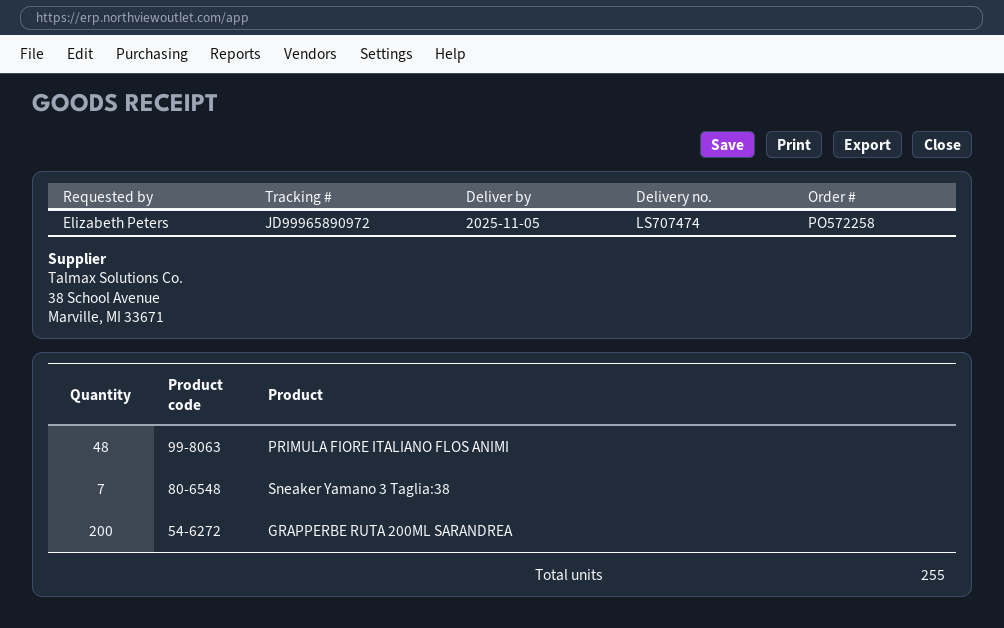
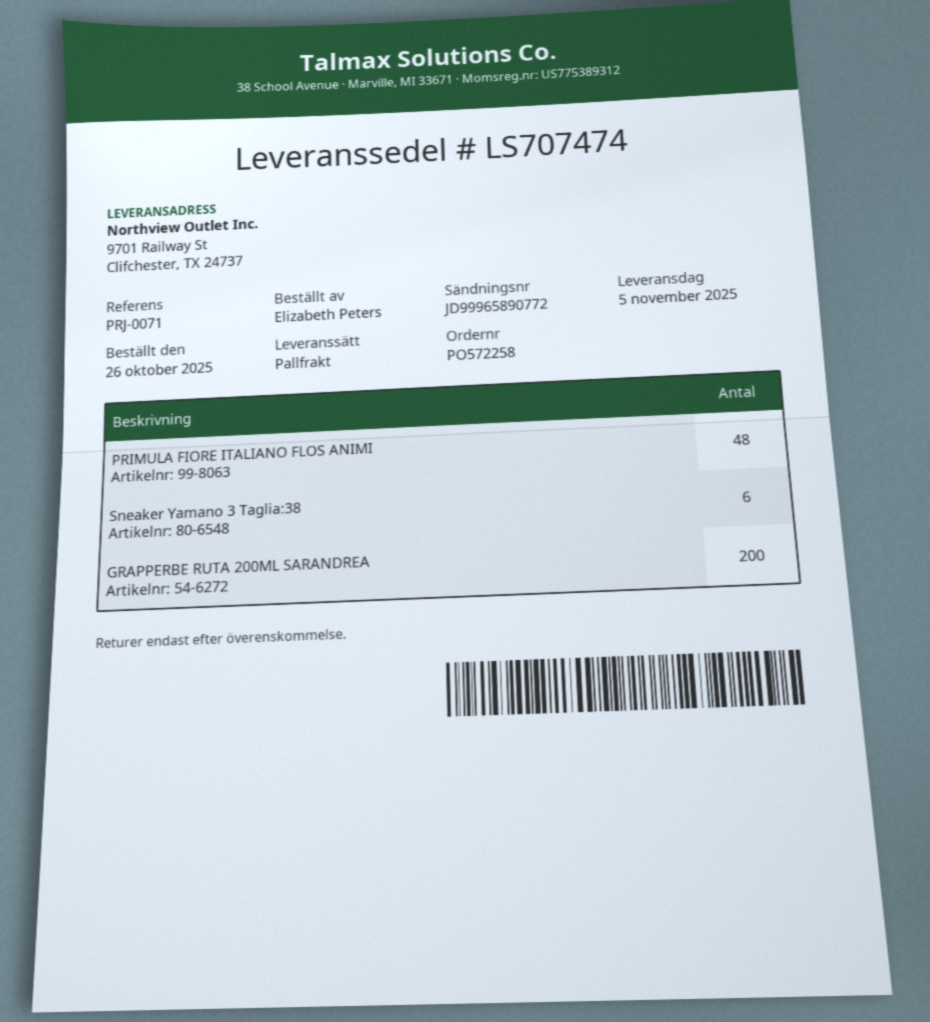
tracking number: JD99965890972 -> JD99965890772
Sneaker Yamano 3 Taglia:38: 7 -> 6

